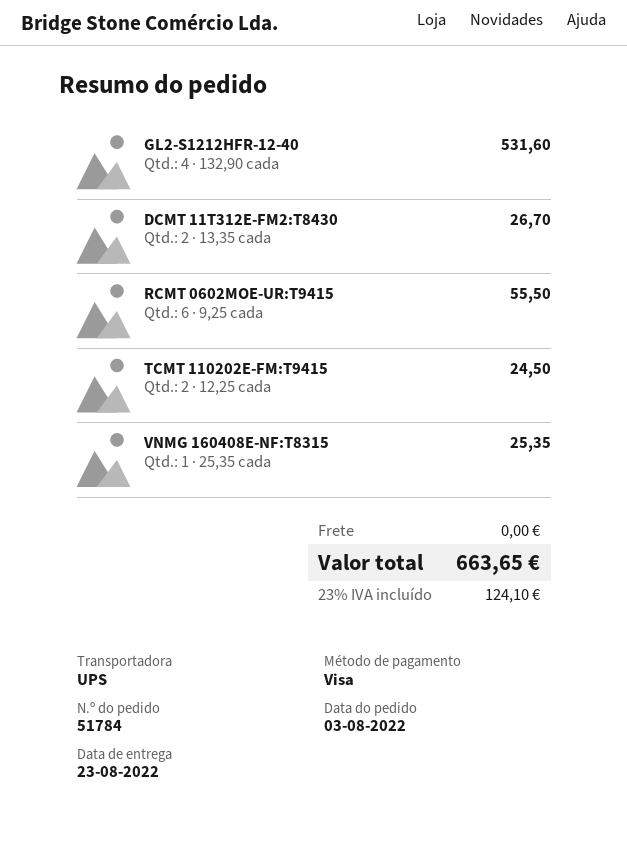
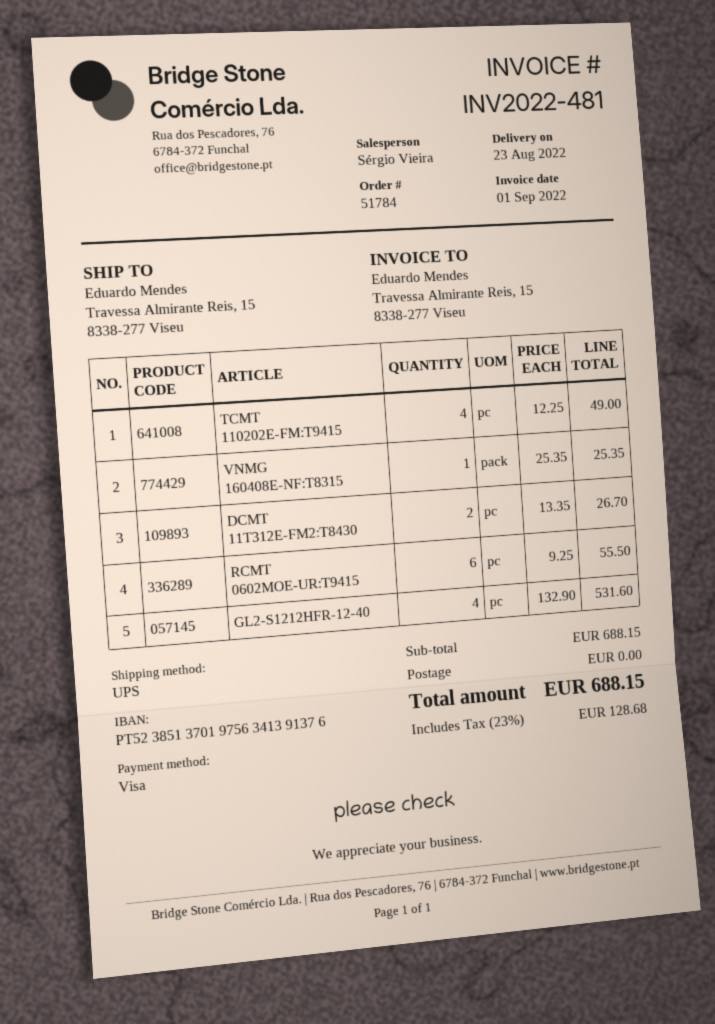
TCMT 110202E-FM:T9415: 2 x 12.25 = 24.50 -> 4 x 12.25 = 49.00
tax: 23% = 124.10 -> 23% = 128.68
total: 663.65 -> 688.15

